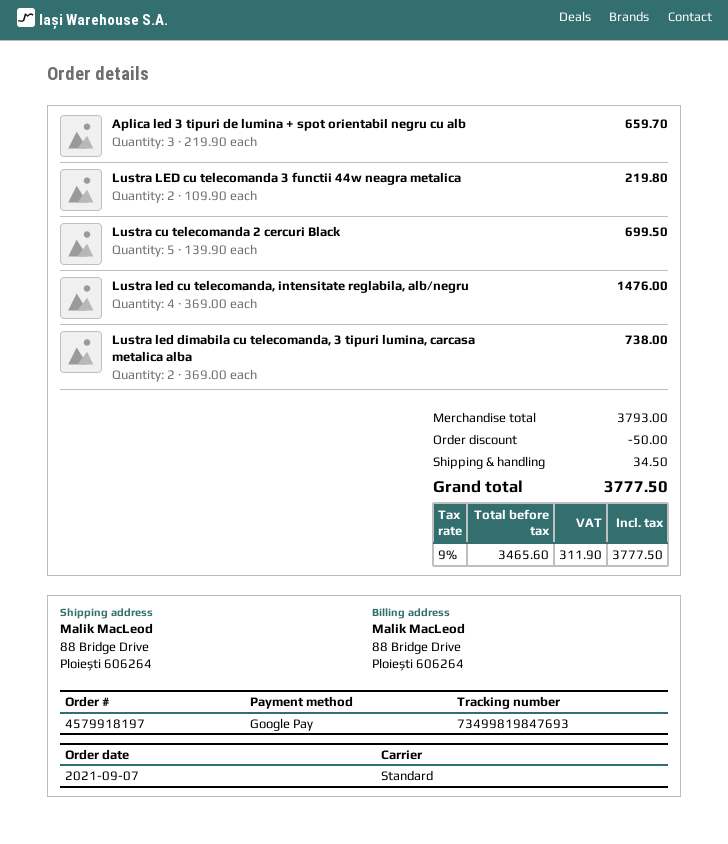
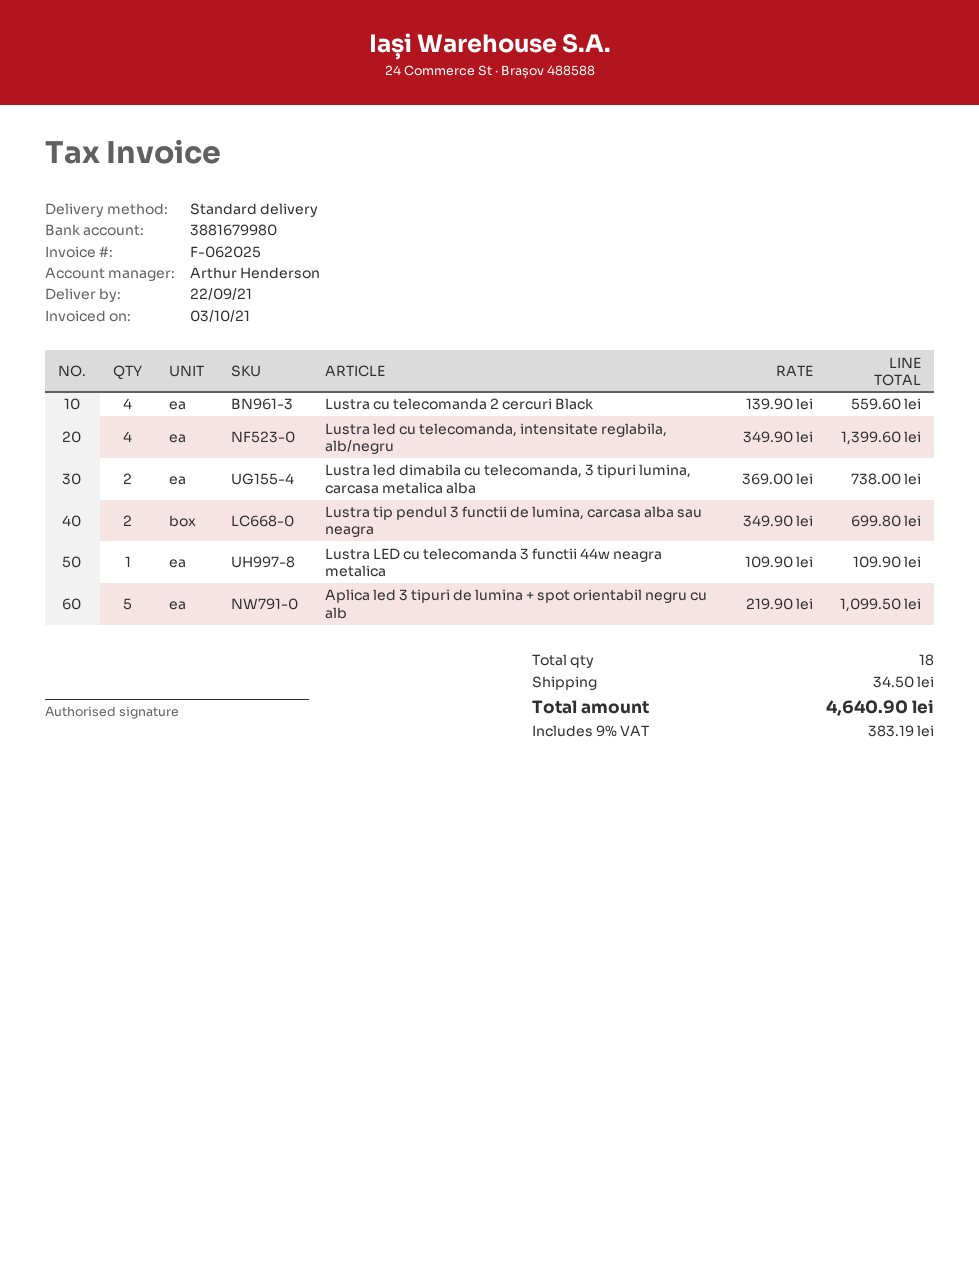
Aplica led 3 tipuri de lumina + spot orientabil negru cu alb: 3 x 219.90 = 659.70 -> 5 x 219.90 = 1099.50
Lustra LED cu telecomanda 3 functii 44w neagra metalica: 2 x 109.90 = 219.80 -> 1 x 109.90 = 109.90
Lustra cu telecomanda 2 cercuri Black: 5 x 139.90 = 699.50 -> 4 x 139.90 = 559.60
Lustra led cu telecomanda, intensitate reglabila, alb/negru: 4 x 369.00 = 1476.00 -> 4 x 349.90 = 1399.60
Lustra tip pendul 3 functii de lumina, carcasa alba sau neagra: none -> 2 x 349.90 = 699.80
discount: 50.00 -> none
tax: 9% = 311.90 -> 9% = 383.19
total: 3777.50 -> 4640.90

